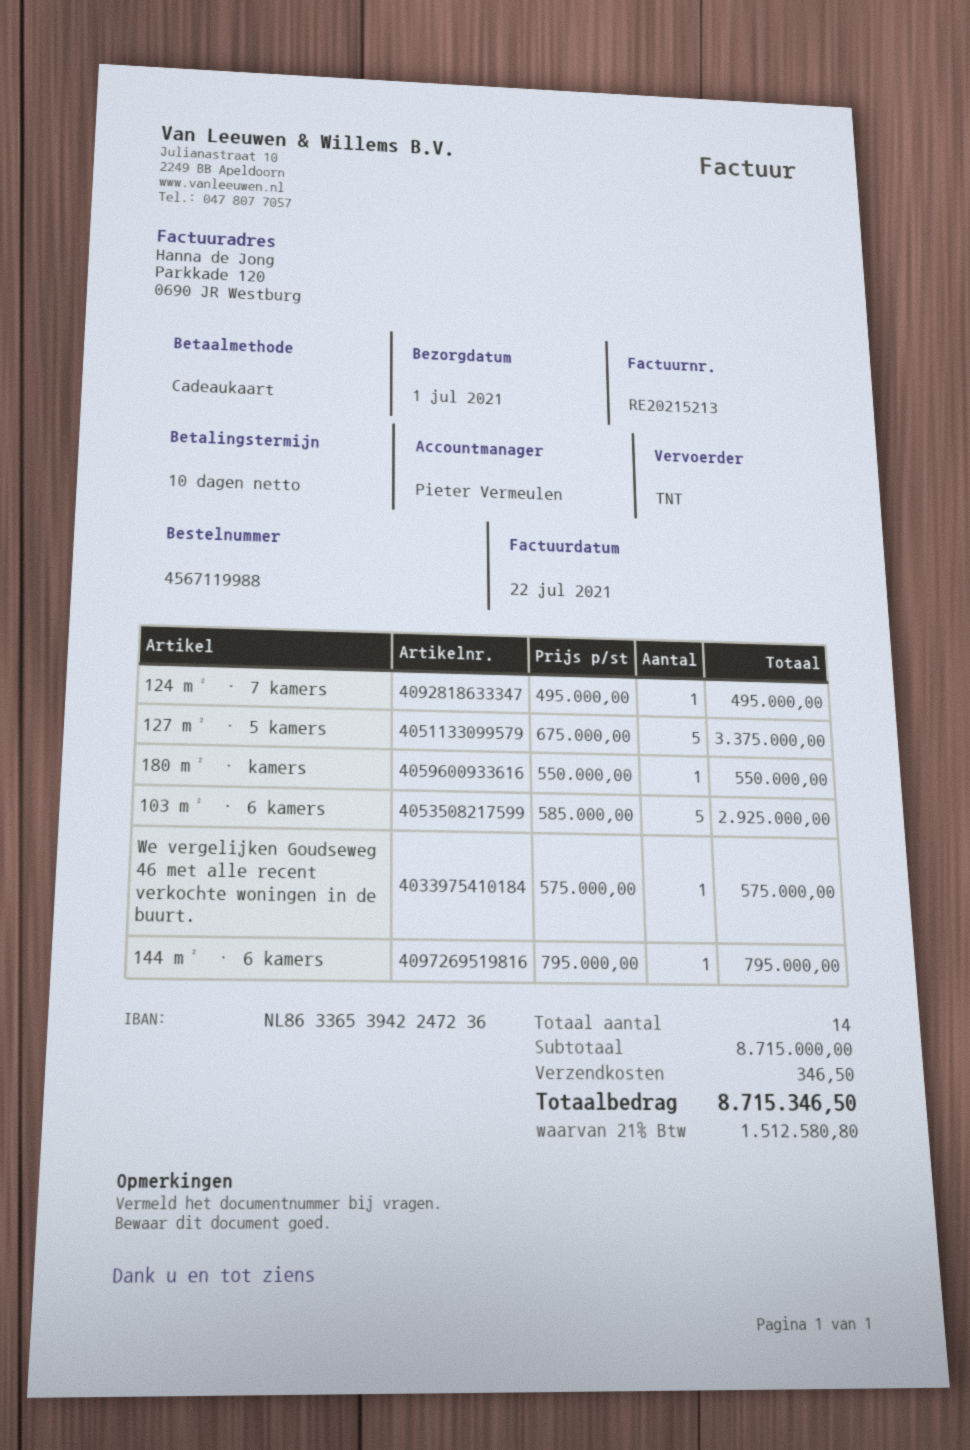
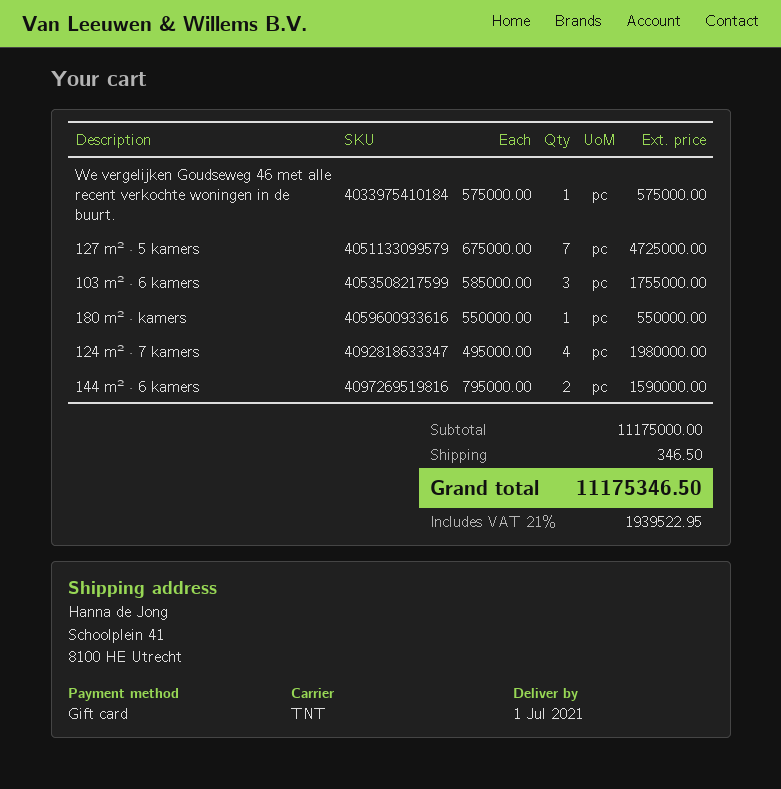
124 m² · 7 kamers: 1 x 495000.00 = 495000.00 -> 4 x 495000.00 = 1980000.00
127 m² · 5 kamers: 5 x 675000.00 = 3375000.00 -> 7 x 675000.00 = 4725000.00
103 m² · 6 kamers: 5 x 585000.00 = 2925000.00 -> 3 x 585000.00 = 1755000.00
144 m² · 6 kamers: 1 x 795000.00 = 795000.00 -> 2 x 795000.00 = 1590000.00
subtotal: 8715000.00 -> 11175000.00
tax: 21% = 1512580.80 -> 21% = 1939522.95
total: 8715346.50 -> 11175346.50

